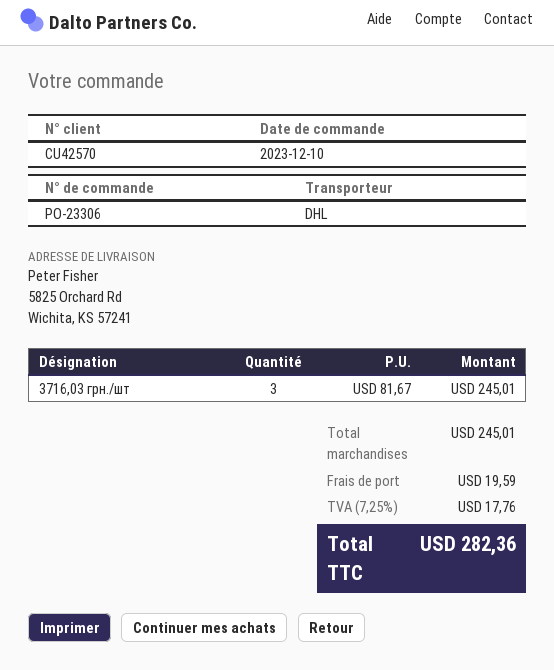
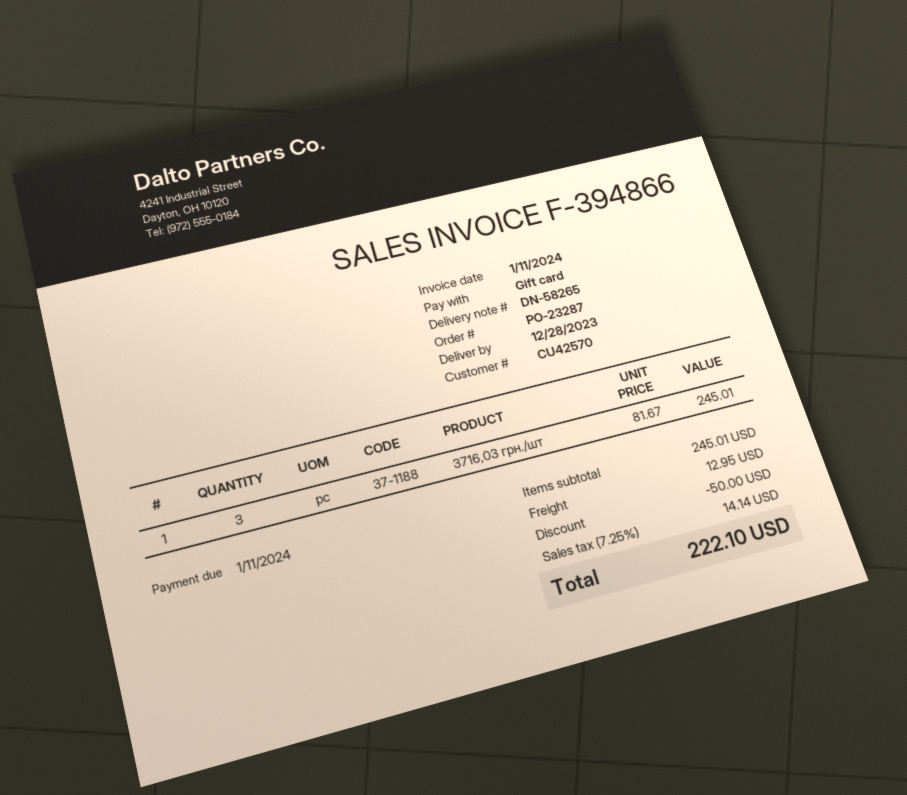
order number: PO-23306 -> PO-23287
discount: none -> 50.00
shipping: 19.59 -> 12.95
tax: 7.25% = 17.76 -> 7.25% = 14.14
total: 282.36 -> 222.10

